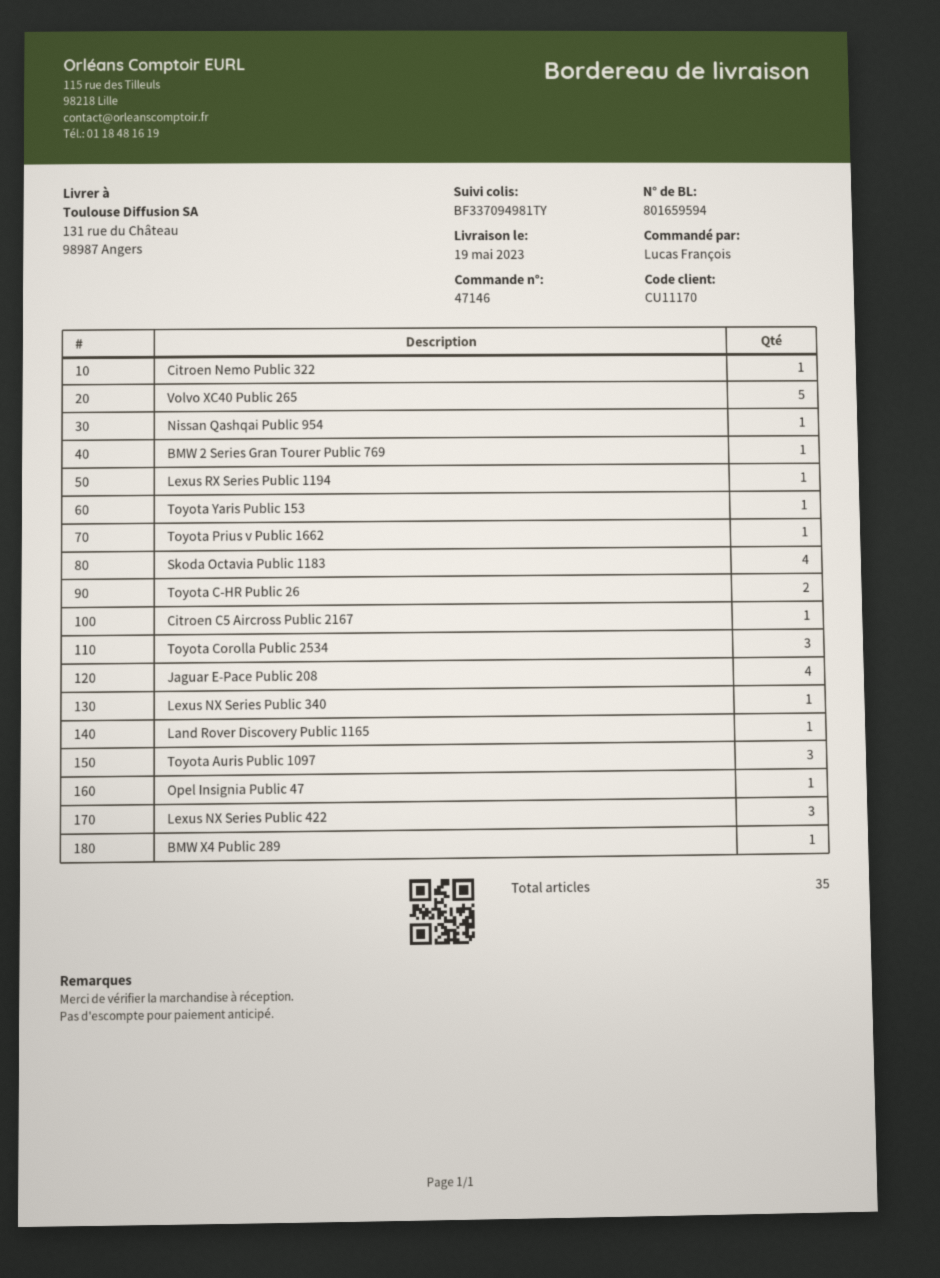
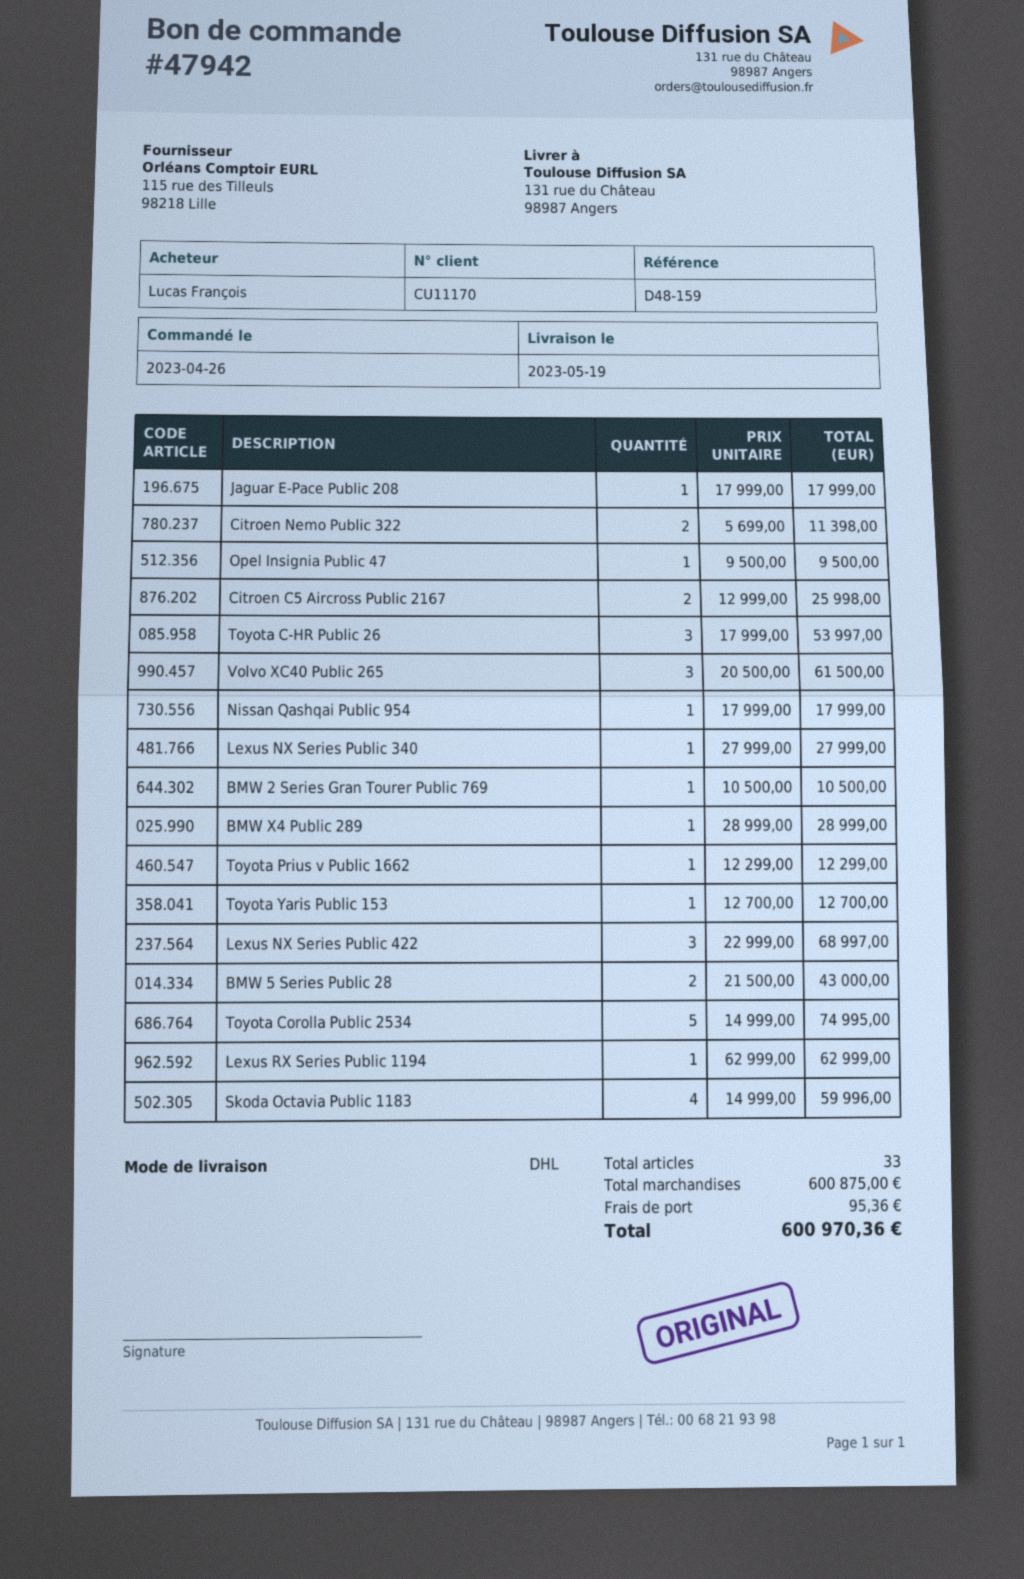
order number: 47146 -> 47942
Citroen Nemo Public 322: 1 -> 2
Volvo XC40 Public 265: 5 -> 3
Toyota C-HR Public 26: 2 -> 3
Citroen C5 Aircross Public 2167: 1 -> 2
Toyota Corolla Public 2534: 3 -> 5
Jaguar E-Pace Public 208: 4 -> 1
Land Rover Discovery Public 1165: 1 -> none
Toyota Auris Public 1097: 3 -> none
BMW 5 Series Public 28: none -> 2
total quantity: 35 -> 33

